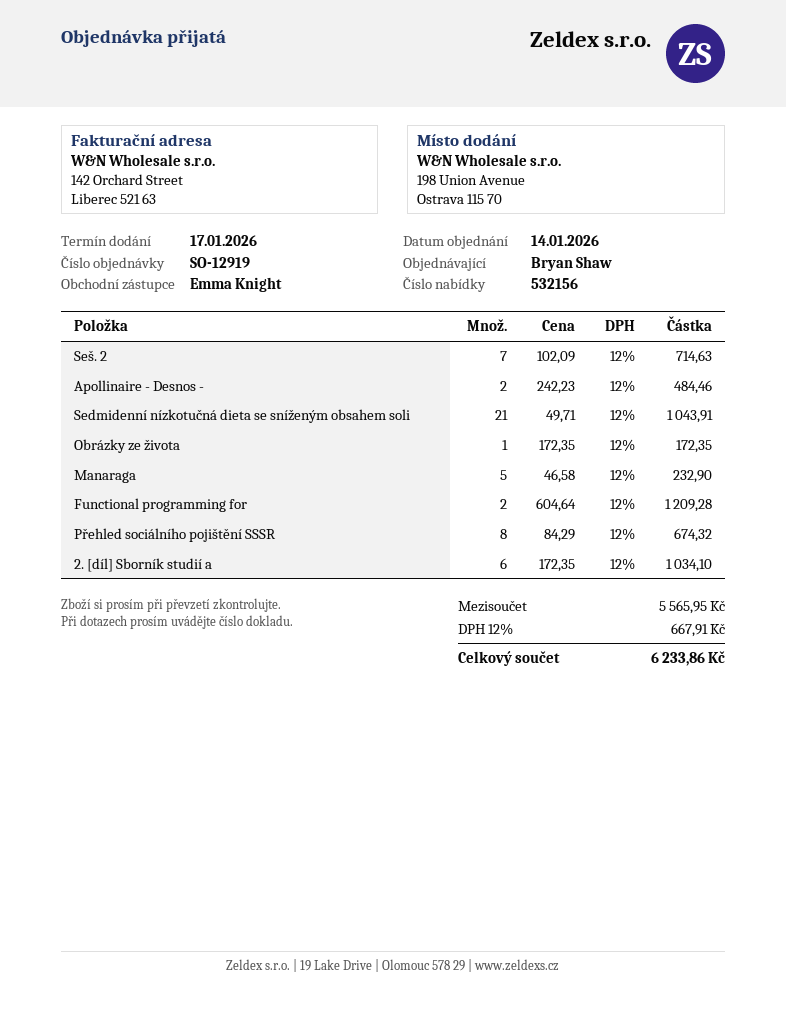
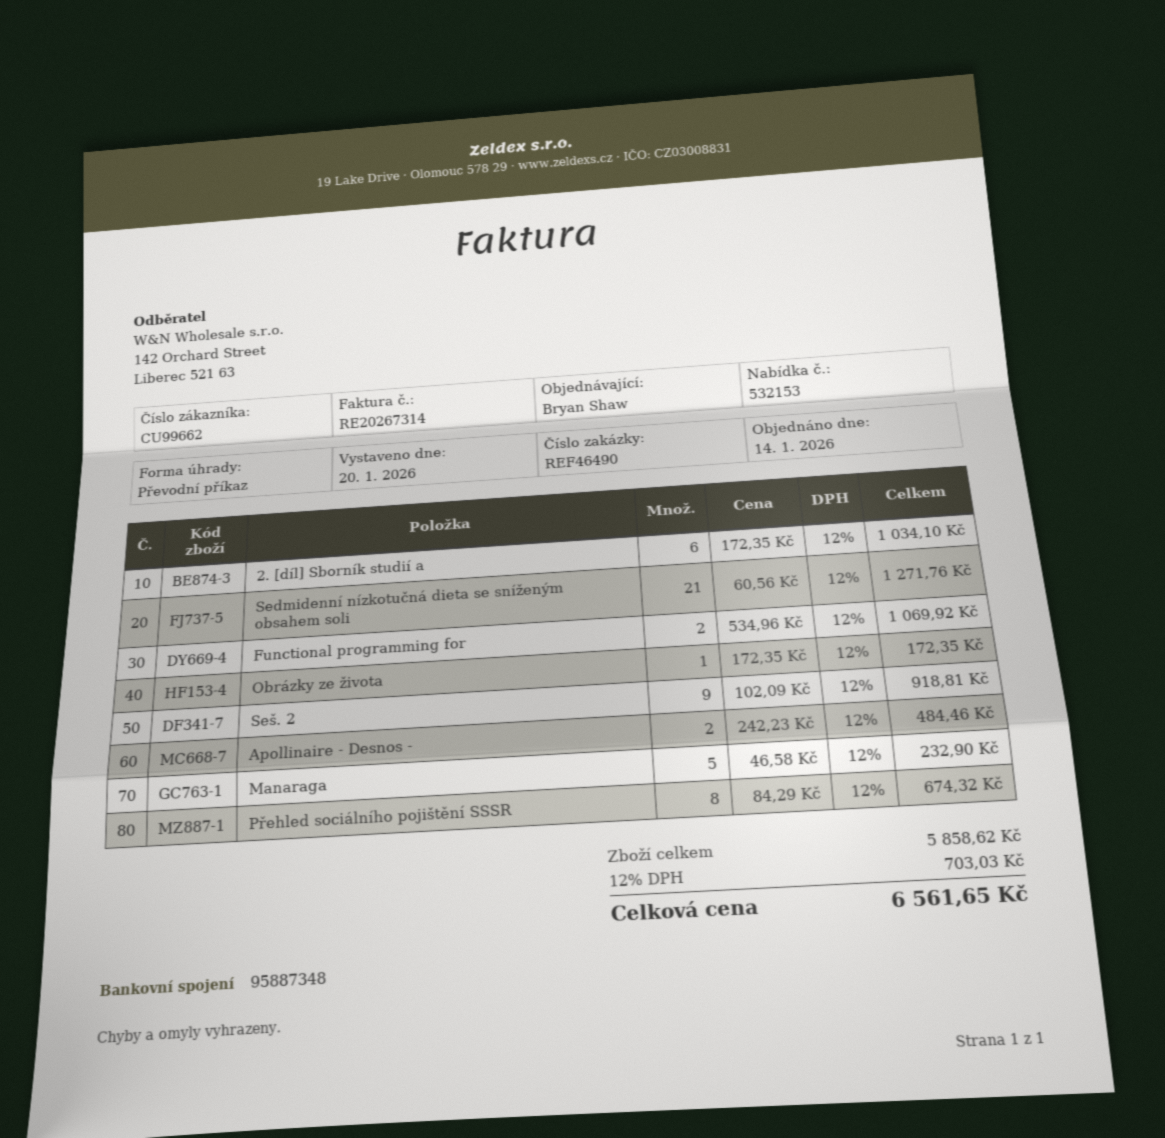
quote number: 532156 -> 532153
Seš. 2: 7 x 102.09 = 714.63 -> 9 x 102.09 = 918.81
Sedmidenní nízkotučná dieta se sníženým obsahem soli: 21 x 49.71 = 1043.91 -> 21 x 60.56 = 1271.76
Functional programming for: 2 x 604.64 = 1209.28 -> 2 x 534.96 = 1069.92
subtotal: 5565.95 -> 5858.62
tax: 12% = 667.91 -> 12% = 703.03
total: 6233.86 -> 6561.65

